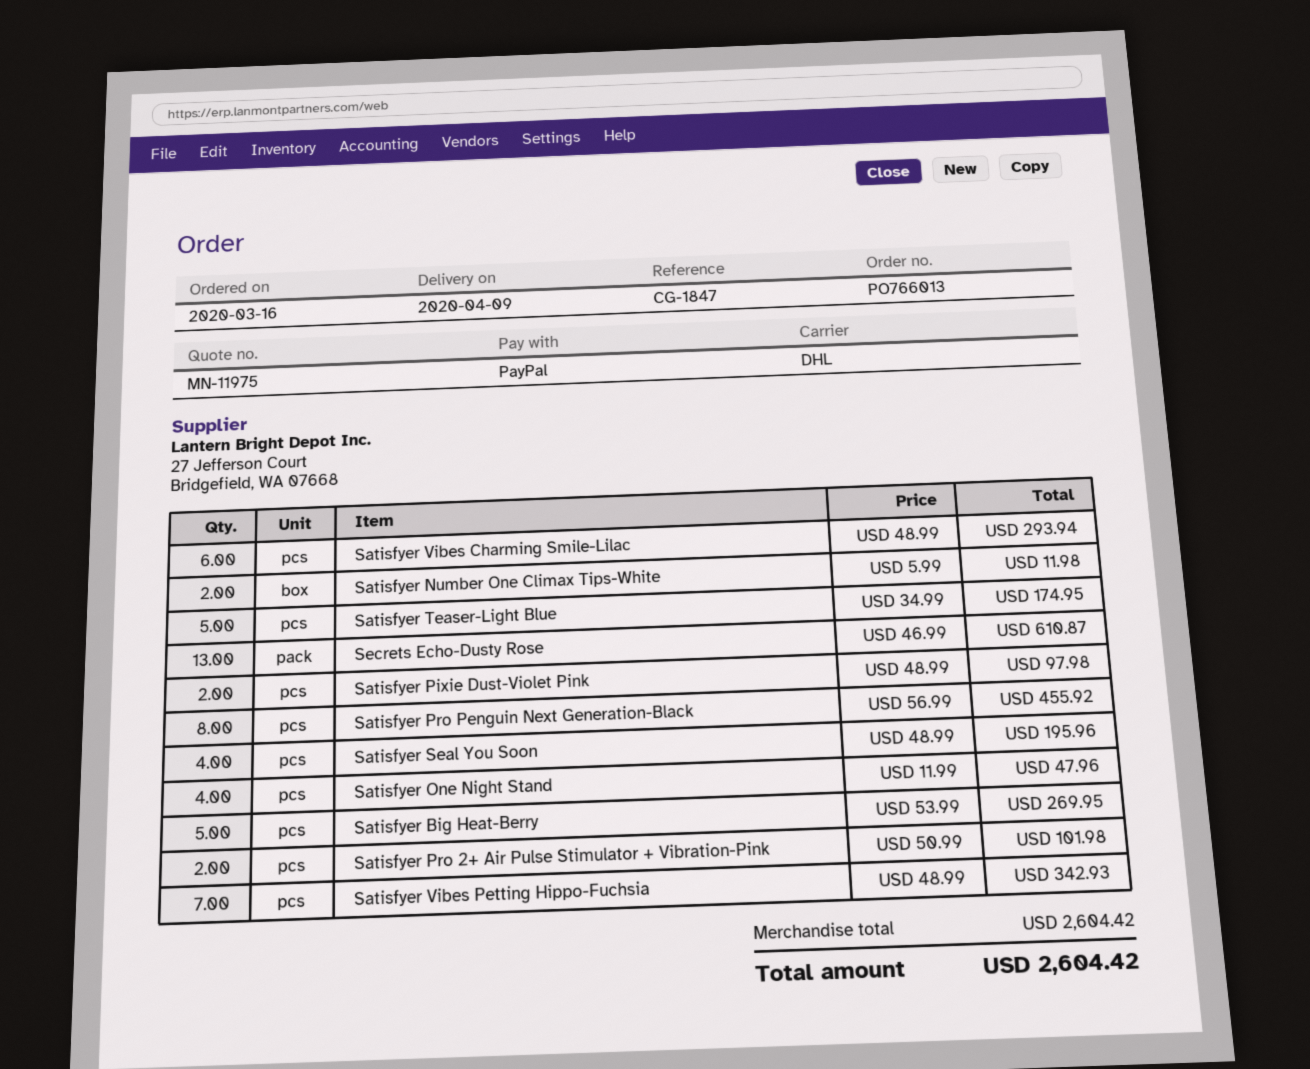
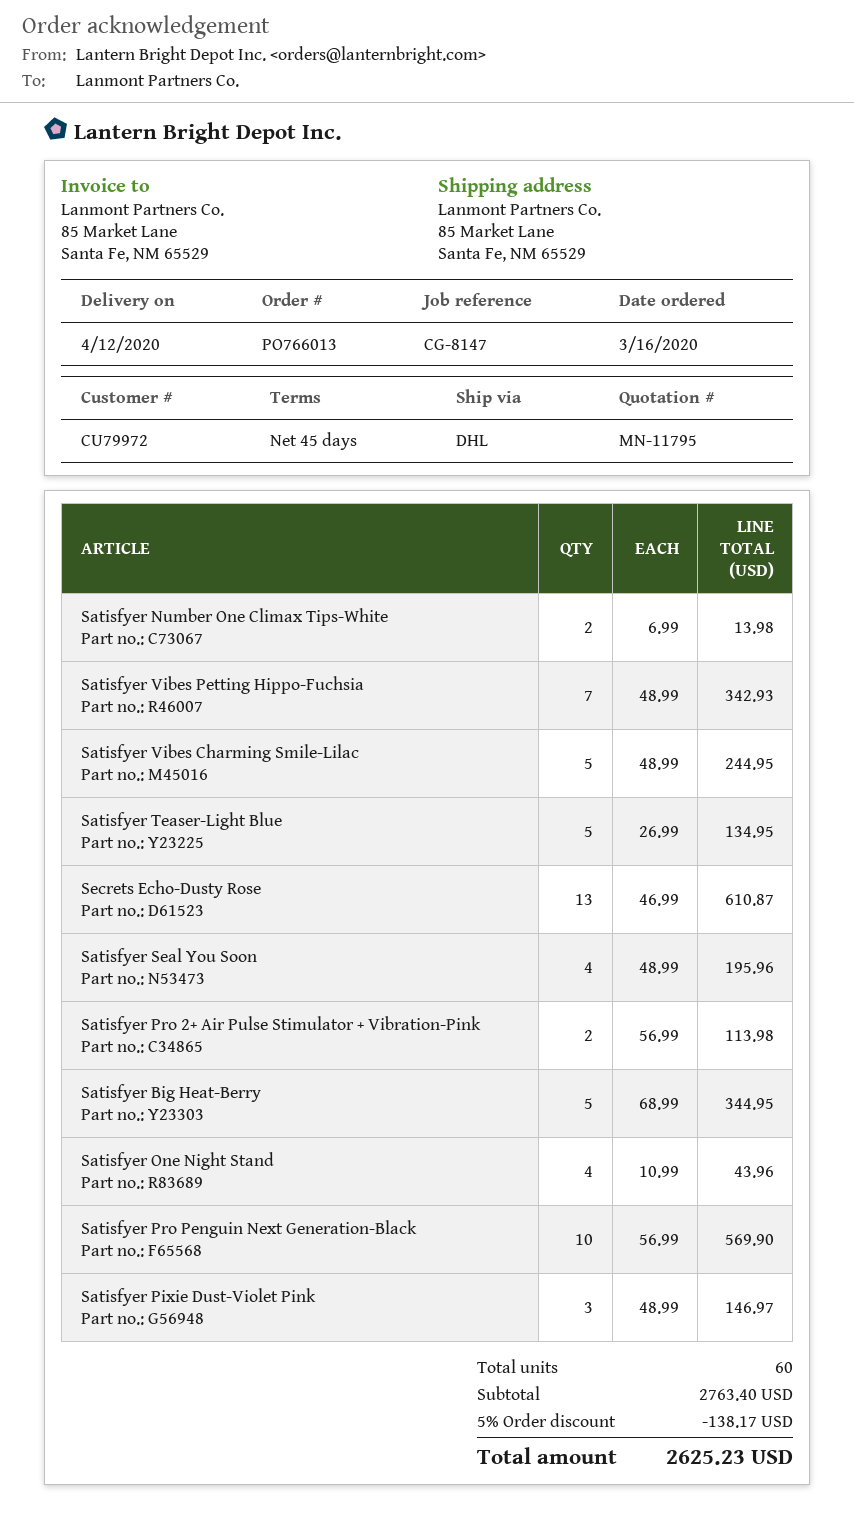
quote number: MN-11975 -> MN-11795
delivery date: 2020-04-09 -> 2020-04-12
reference: CG-1847 -> CG-8147
Satisfyer Vibes Charming Smile-Lilac: 6 x 48.99 = 293.94 -> 5 x 48.99 = 244.95
Satisfyer Number One Climax Tips-White: 2 x 5.99 = 11.98 -> 2 x 6.99 = 13.98
Satisfyer Teaser-Light Blue: 5 x 34.99 = 174.95 -> 5 x 26.99 = 134.95
Satisfyer Pixie Dust-Violet Pink: 2 x 48.99 = 97.98 -> 3 x 48.99 = 146.97
Satisfyer Pro Penguin Next Generation-Black: 8 x 56.99 = 455.92 -> 10 x 56.99 = 569.90
Satisfyer One Night Stand: 4 x 11.99 = 47.96 -> 4 x 10.99 = 43.96
Satisfyer Big Heat-Berry: 5 x 53.99 = 269.95 -> 5 x 68.99 = 344.95
Satisfyer Pro 2+ Air Pulse Stimulator + Vibration-Pink: 2 x 50.99 = 101.98 -> 2 x 56.99 = 113.98
subtotal: 2604.42 -> 2763.40
discount: none -> 5% = 138.17
total: 2604.42 -> 2625.23

